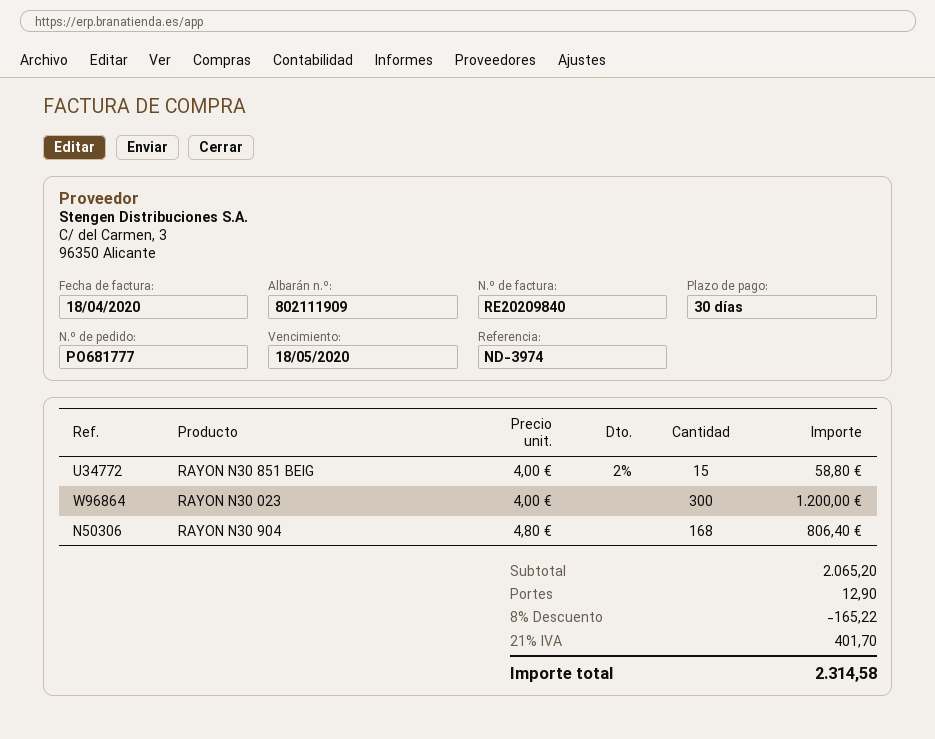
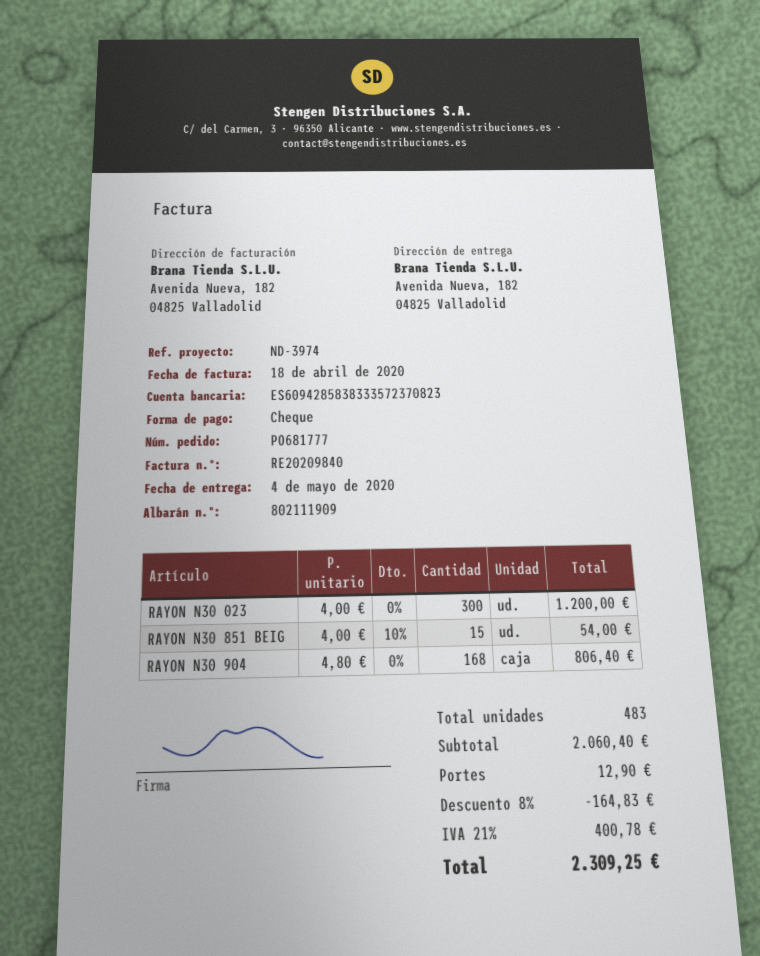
RAYON N30 851 BEIG: 15 x 4.00 - 2% = 58.80 -> 15 x 4.00 - 10% = 54.00
subtotal: 2065.20 -> 2060.40
discount: 8% = 165.22 -> 8% = 164.83
tax: 21% = 401.70 -> 21% = 400.78
total: 2314.58 -> 2309.25

